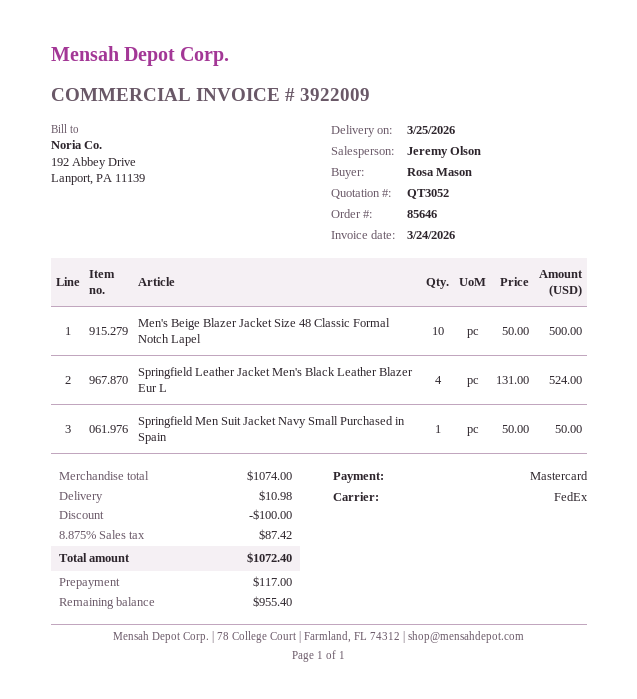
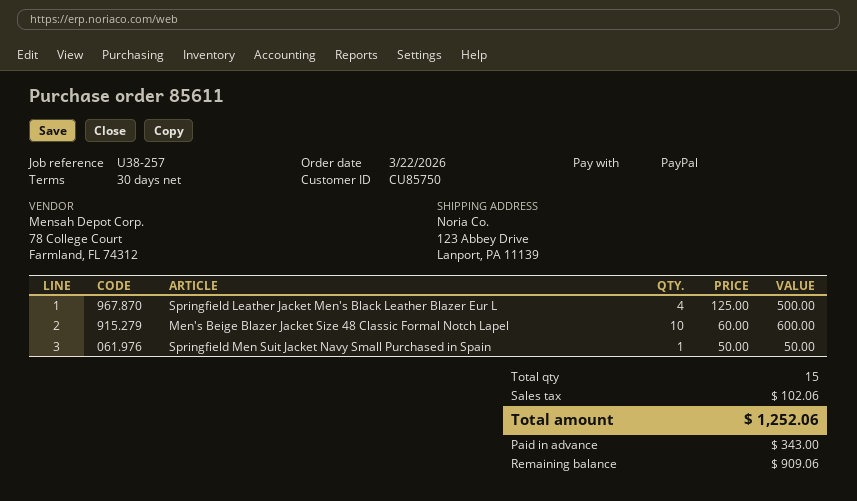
order number: 85646 -> 85611
payment method: Mastercard -> PayPal
Men's Beige Blazer Jacket Size 48 Classic Formal Notch Lapel: 10 x 50.00 = 500.00 -> 10 x 60.00 = 600.00
Springfield Leather Jacket Men's Black Leather Blazer Eur L: 4 x 131.00 = 524.00 -> 4 x 125.00 = 500.00
discount: 100.00 -> none
shipping: 10.98 -> none
tax: 87.42 -> 102.06
total: 1072.40 -> 1252.06
deposit: 117.00 -> 343.00
balance: 955.40 -> 909.06

